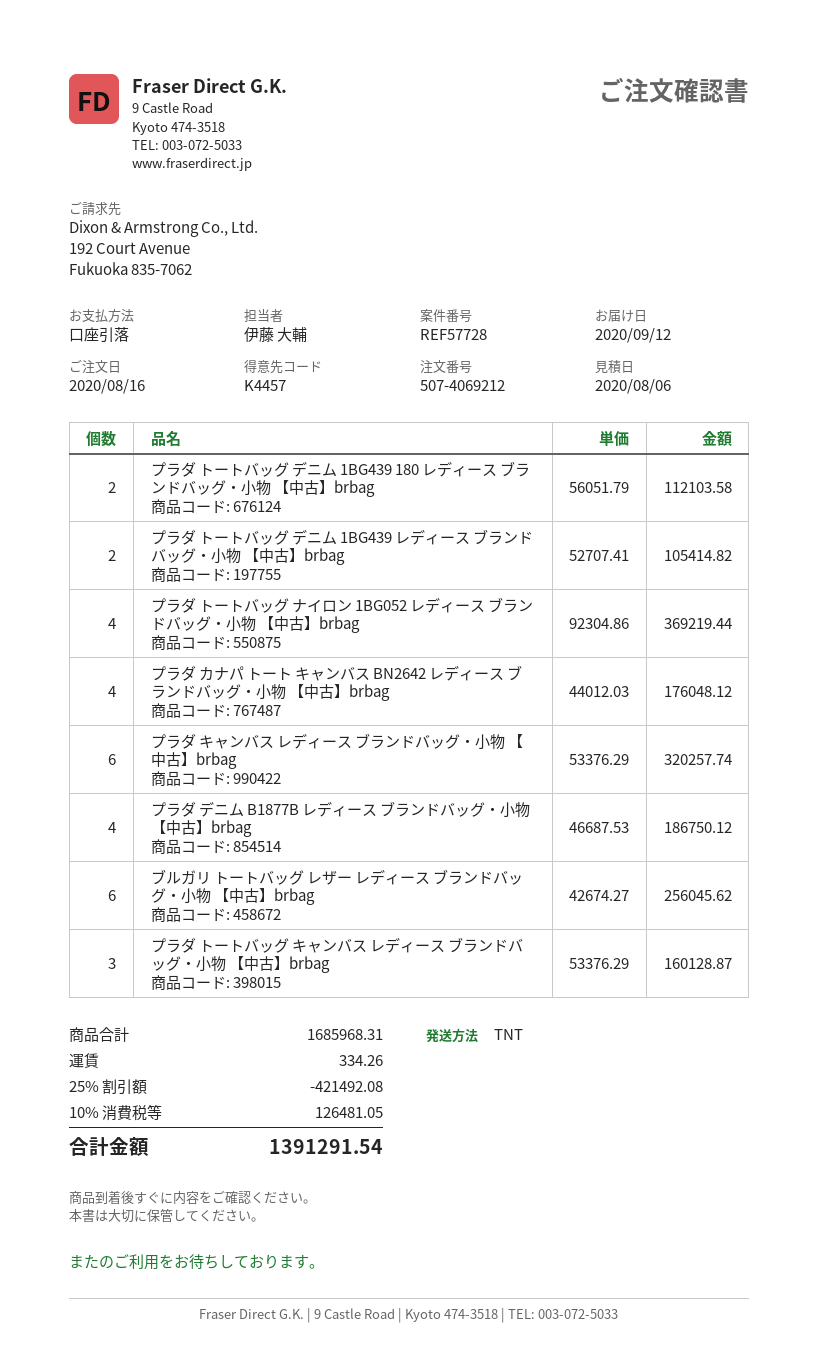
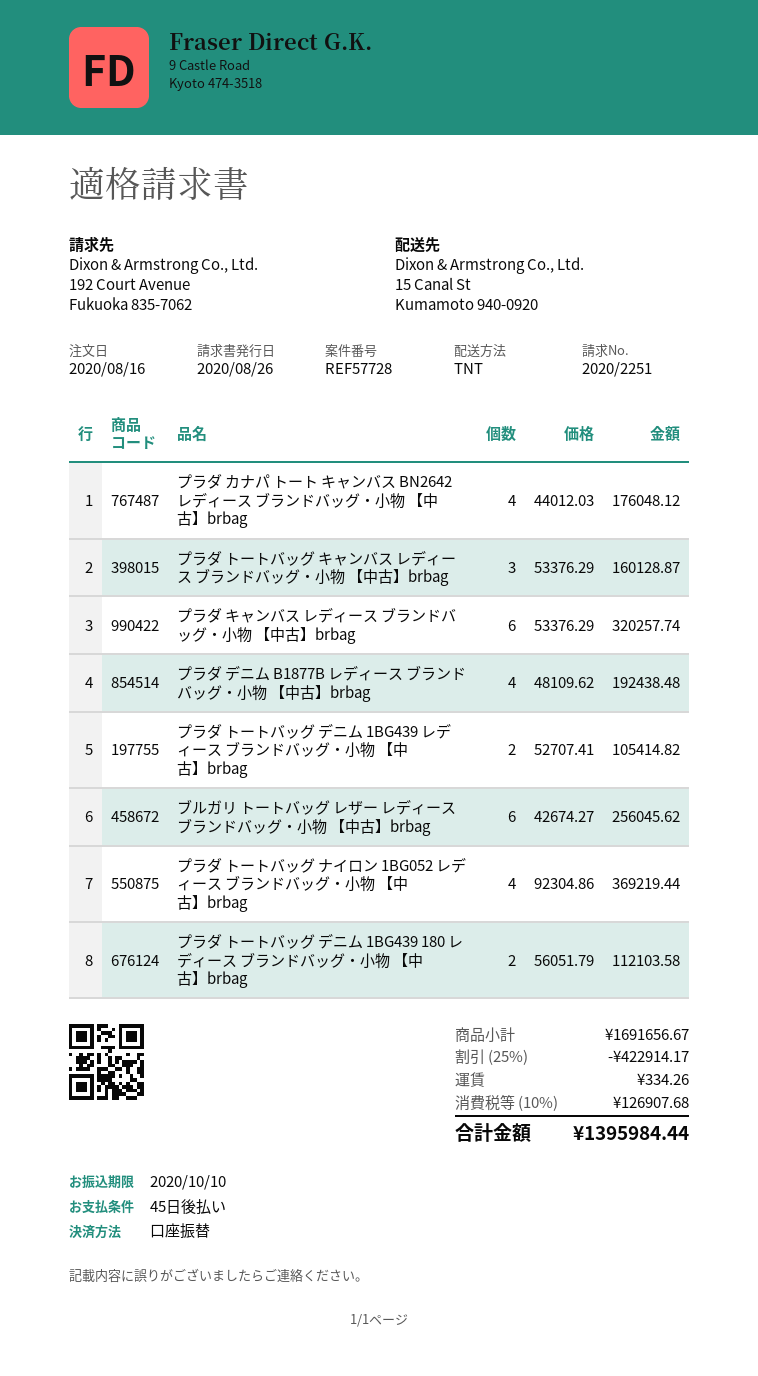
プラダ デニム B1877B レディース ブランドバッグ・小物 【中古】brbag: 4 x 46687.53 = 186750.12 -> 4 x 48109.62 = 192438.48
subtotal: 1685968.31 -> 1691656.67
discount: 25% = 421492.08 -> 25% = 422914.17
tax: 10% = 126481.05 -> 10% = 126907.68
total: 1391291.54 -> 1395984.44

